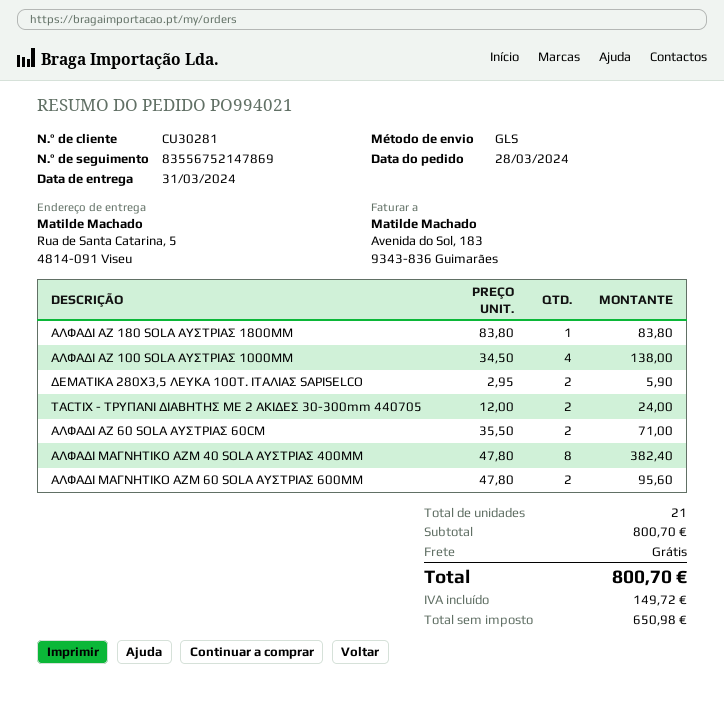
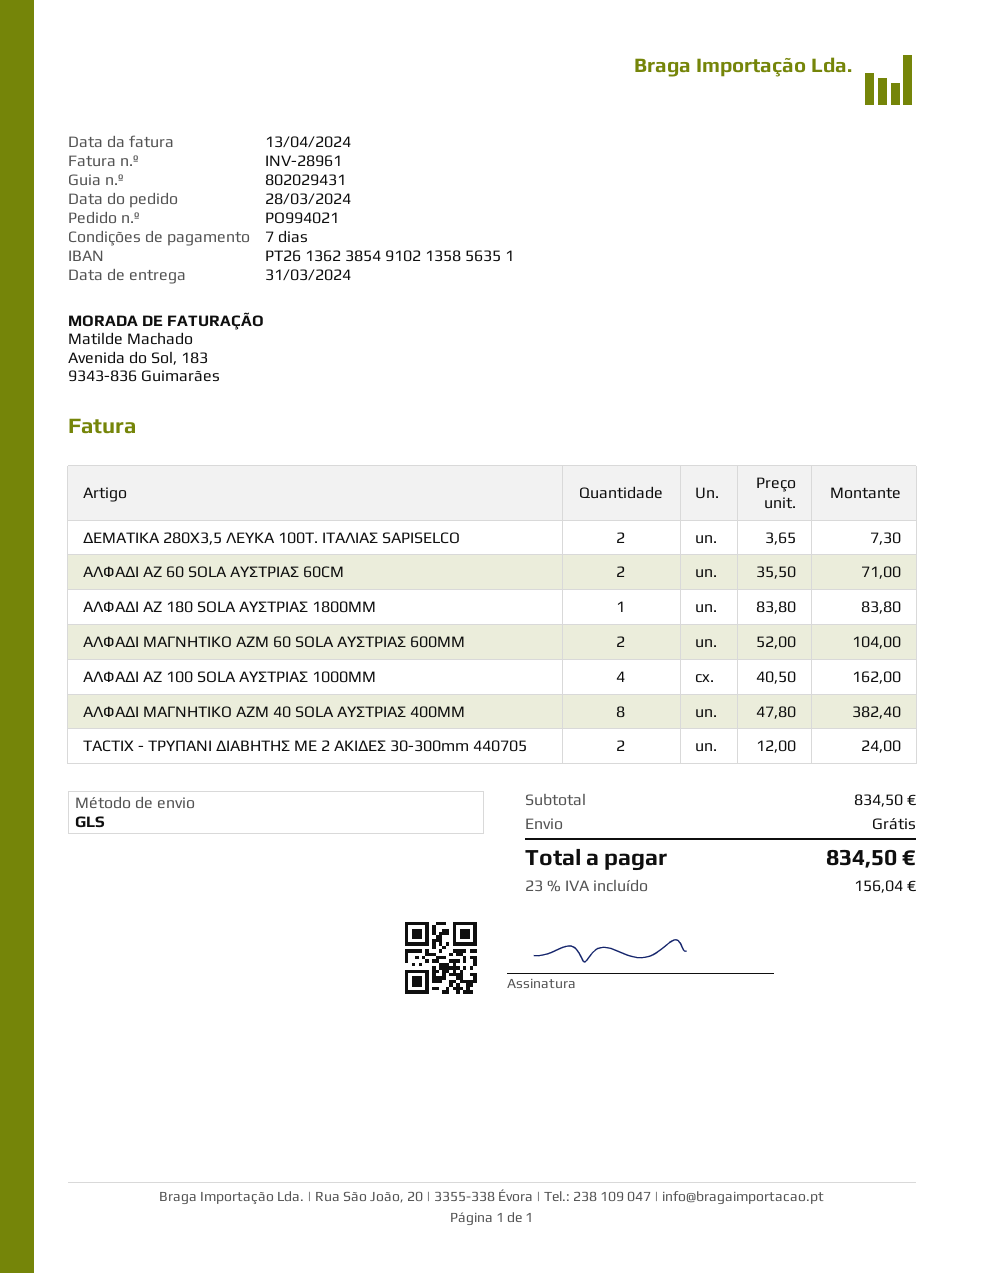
ΑΛΦΑΔΙ AZ 100 SOLA ΑΥΣΤΡΙΑΣ 1000MM: 4 x 34.50 = 138.00 -> 4 x 40.50 = 162.00
ΔΕΜΑΤΙΚΑ 280Χ3,5 ΛΕΥΚΑ 100Τ. ΙΤΑΛΙΑΣ SAPISELCO: 2 x 2.95 = 5.90 -> 2 x 3.65 = 7.30
ΑΛΦΑΔΙ ΜΑΓΝΗΤΙΚΟ AZM 60 SOLA ΑΥΣΤΡΙΑΣ 600MM: 2 x 47.80 = 95.60 -> 2 x 52.00 = 104.00
subtotal: 800.70 -> 834.50
tax: 149.72 -> 156.04
total: 800.70 -> 834.50

